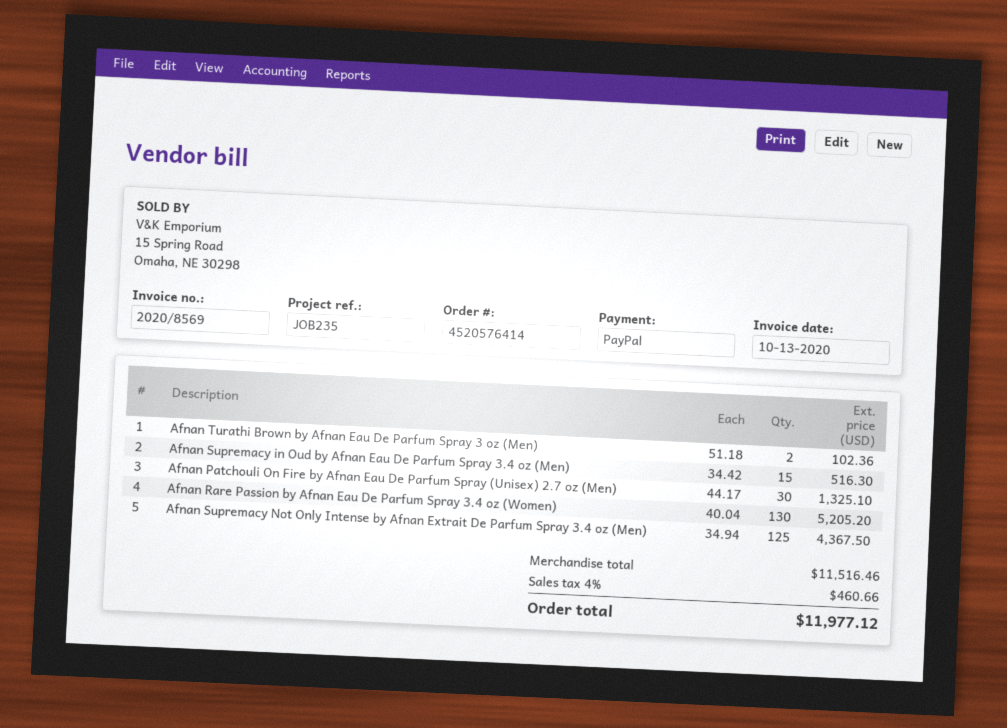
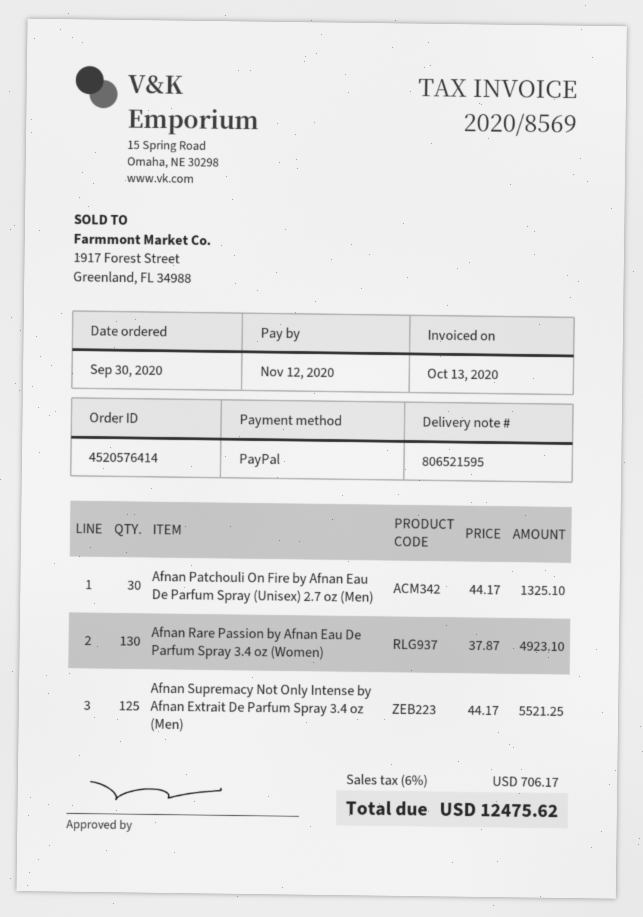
Afnan Turathi Brown by Afnan Eau De Parfum Spray 3 oz (Men): 2 x 51.18 = 102.36 -> none
Afnan Supremacy in Oud by Afnan Eau De Parfum Spray 3.4 oz (Men): 15 x 34.42 = 516.30 -> none
Afnan Rare Passion by Afnan Eau De Parfum Spray 3.4 oz (Women): 130 x 40.04 = 5205.20 -> 130 x 37.87 = 4923.10
Afnan Supremacy Not Only Intense by Afnan Extrait De Parfum Spray 3.4 oz (Men): 125 x 34.94 = 4367.50 -> 125 x 44.17 = 5521.25
tax: 4% = 460.66 -> 6% = 706.17
total: 11977.12 -> 12475.62

